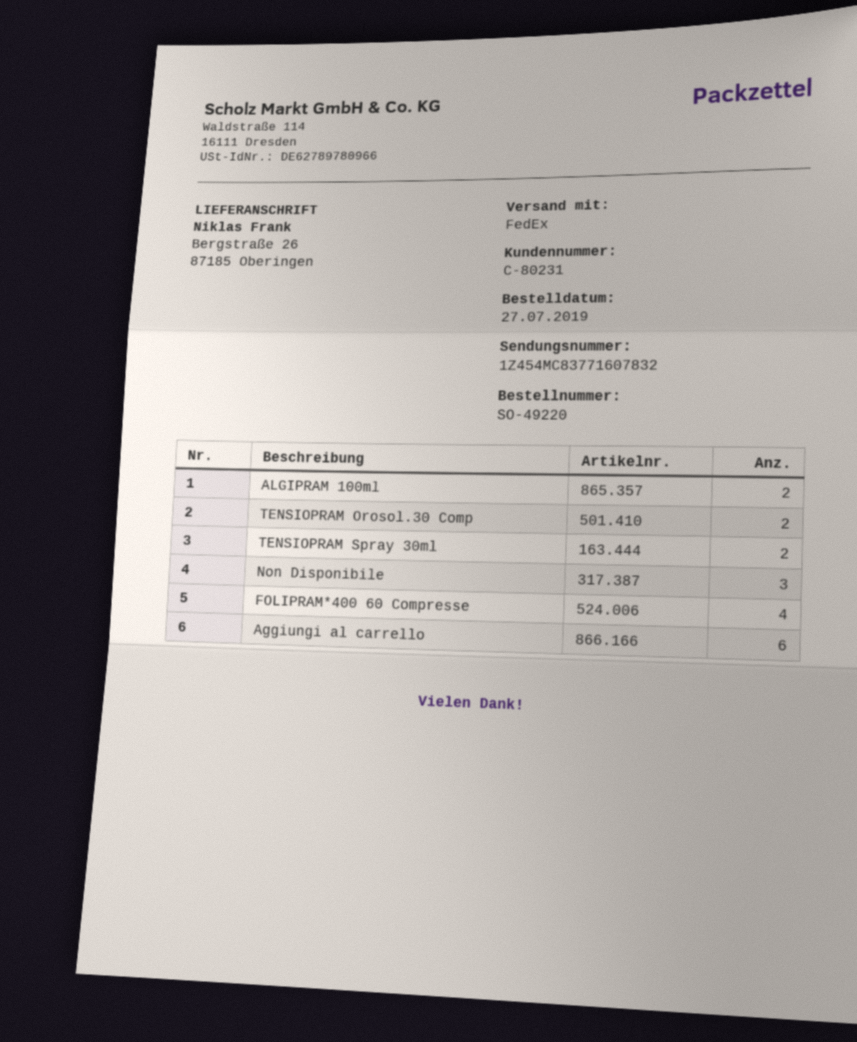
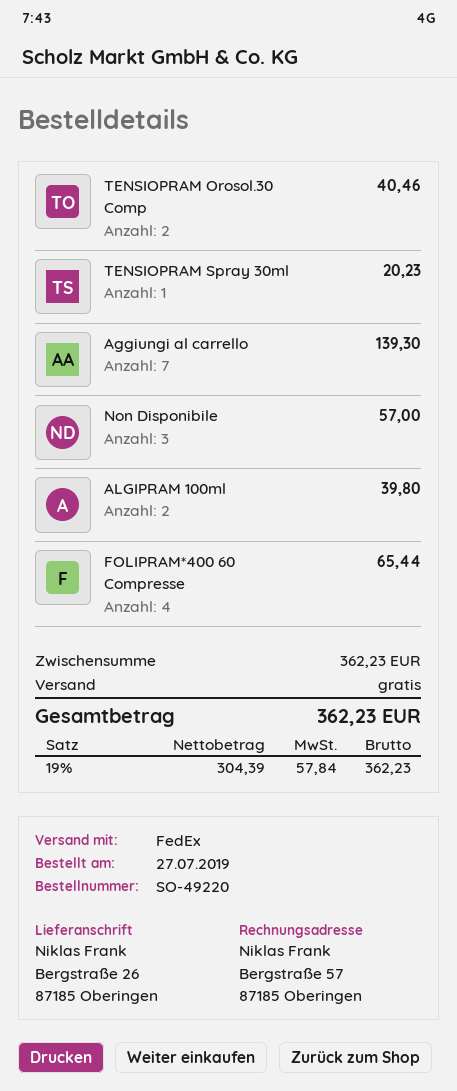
TENSIOPRAM Spray 30ml: 2 -> 1
Aggiungi al carrello: 6 -> 7

